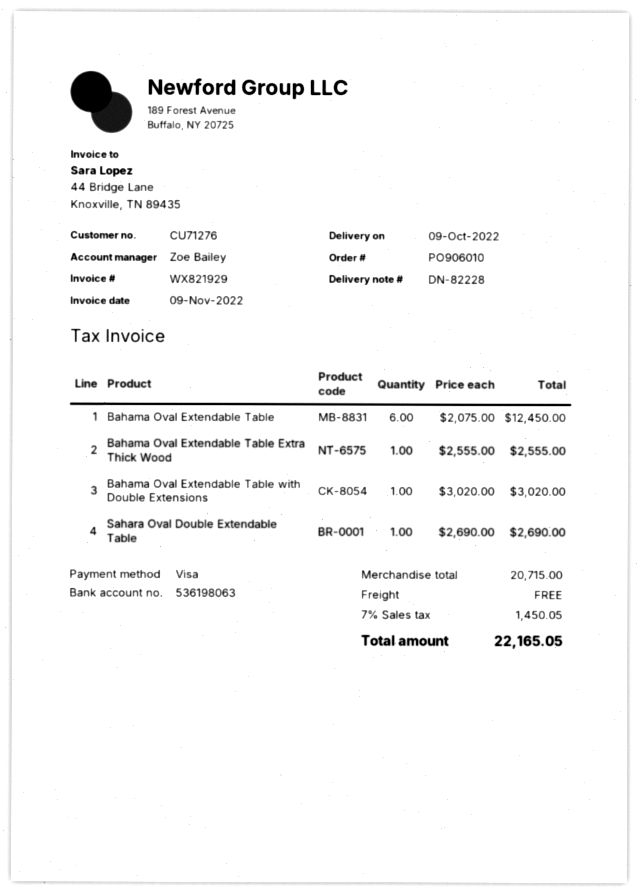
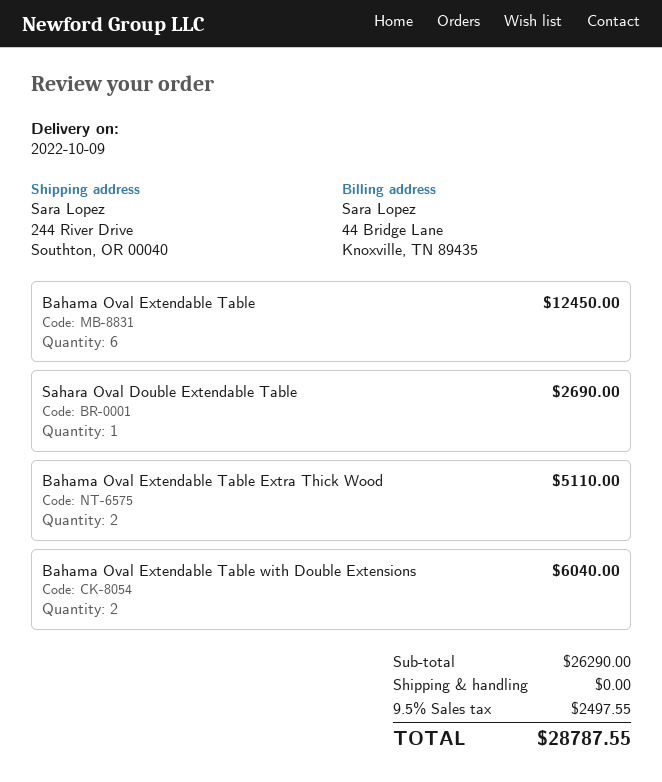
Bahama Oval Extendable Table Extra Thick Wood: 1 for 2555.00 -> 2 for 5110.00
Bahama Oval Extendable Table with Double Extensions: 1 for 3020.00 -> 2 for 6040.00
subtotal: 20715.00 -> 26290.00
tax: 7% = 1450.05 -> 9.5% = 2497.55
total: 22165.05 -> 28787.55

